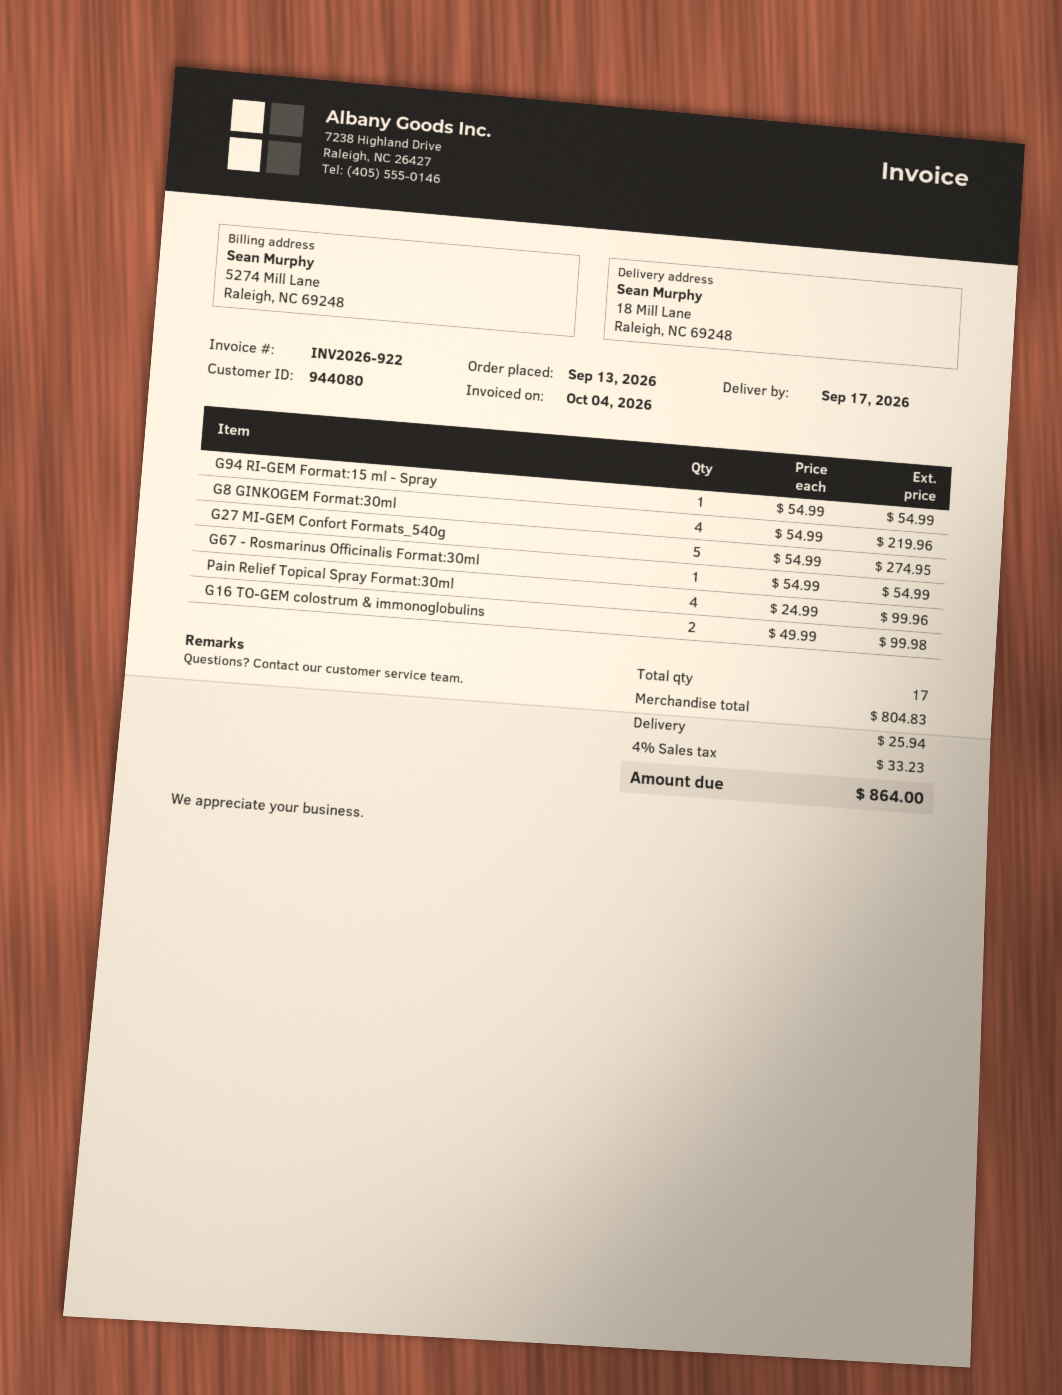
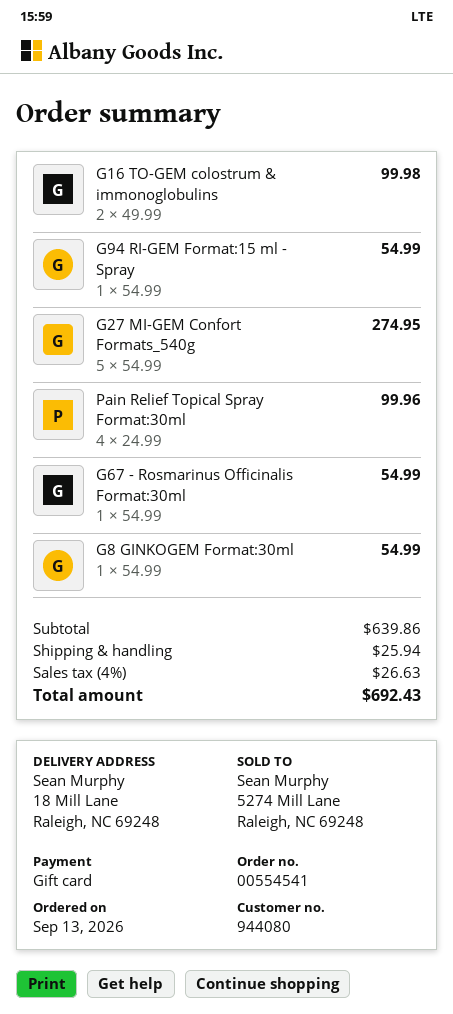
G8 GINKOGEM Format:30ml: 4 x 54.99 = 219.96 -> 1 x 54.99 = 54.99
subtotal: 804.83 -> 639.86
tax: 4% = 33.23 -> 4% = 26.63
total: 864.00 -> 692.43

